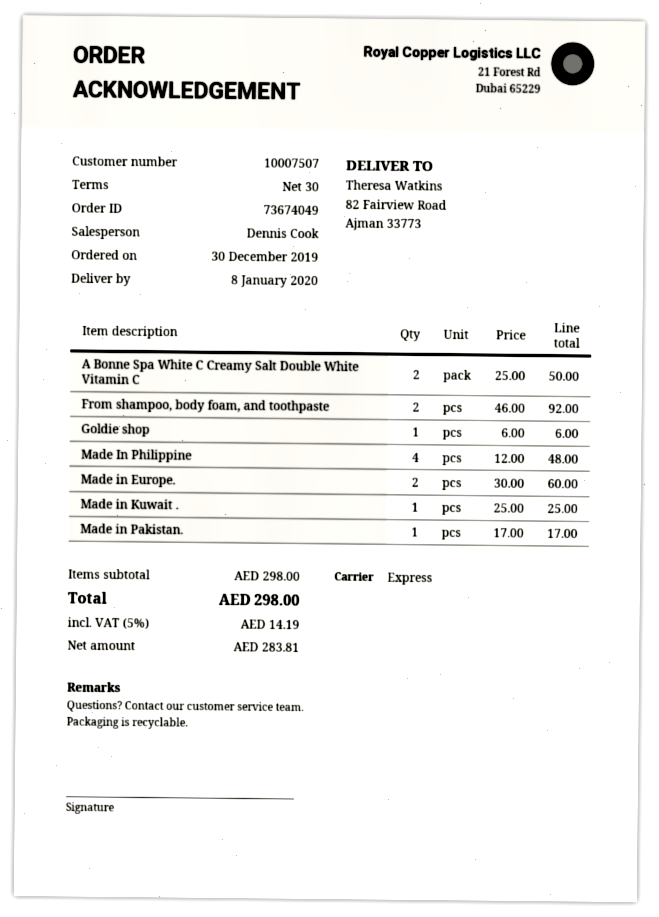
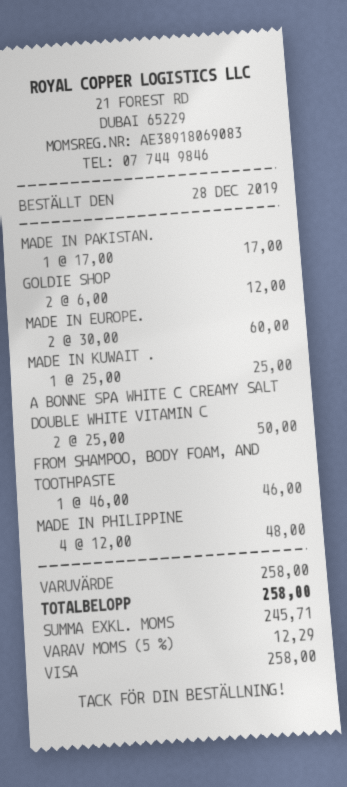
order date: 2019-12-30 -> 2019-12-28
From shampoo, body foam, and toothpaste: 2 x 46.00 = 92.00 -> 1 x 46.00 = 46.00
Goldie shop: 1 x 6.00 = 6.00 -> 2 x 6.00 = 12.00
subtotal: 298.00 -> 258.00
net: 283.81 -> 245.71
tax: 5% = 14.19 -> 5% = 12.29
total: 298.00 -> 258.00

